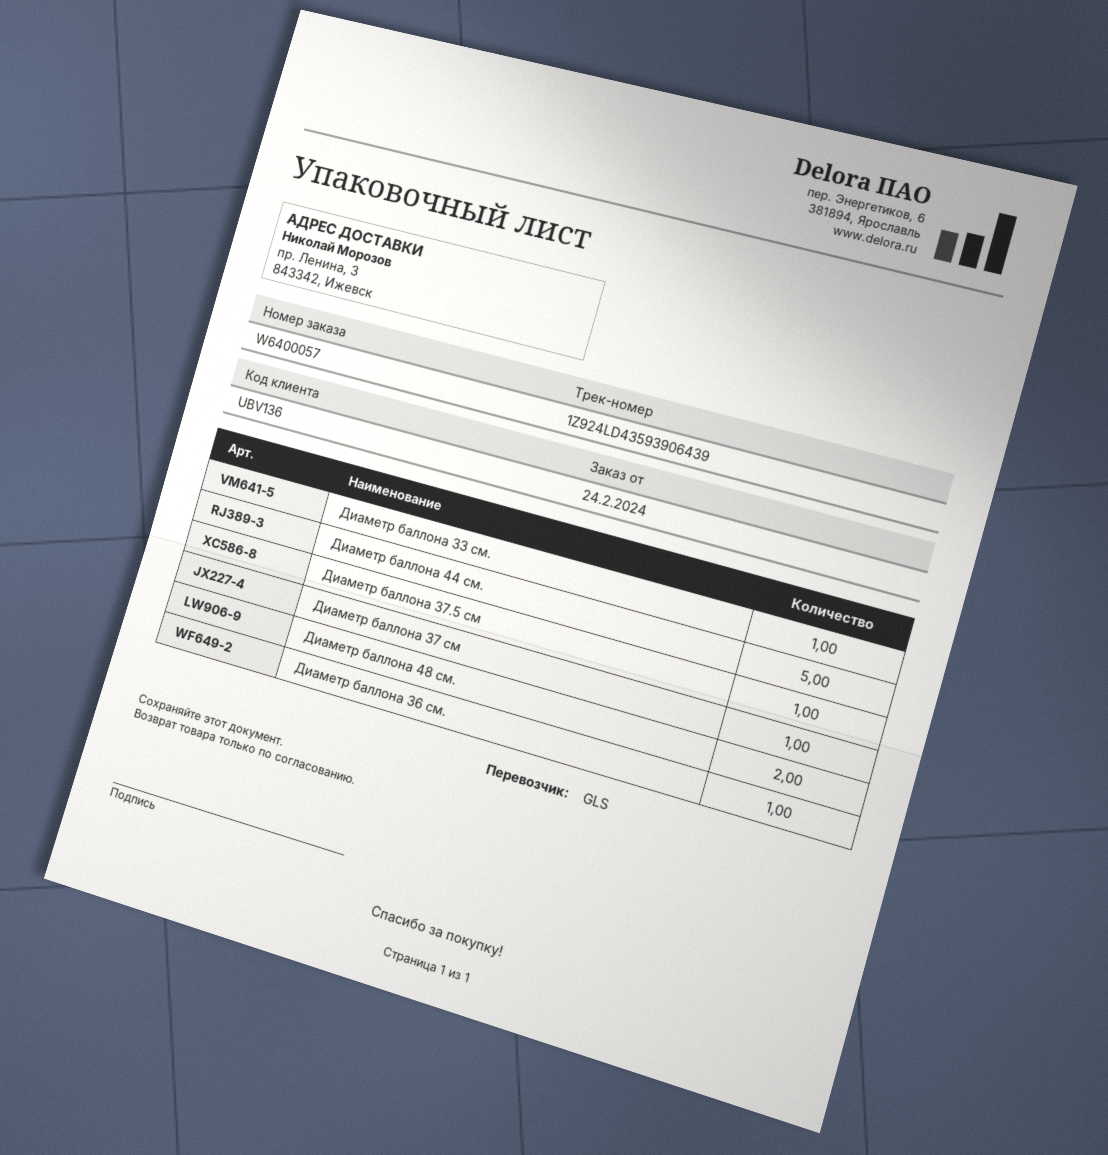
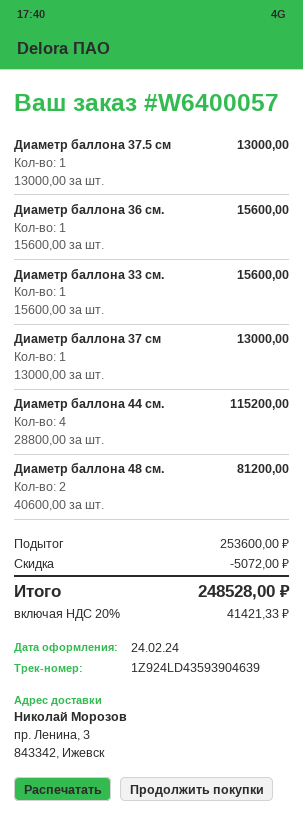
tracking number: 1Z924LD43593906439 -> 1Z924LD43593904639
Диаметр баллона 44 см.: 5 -> 4

